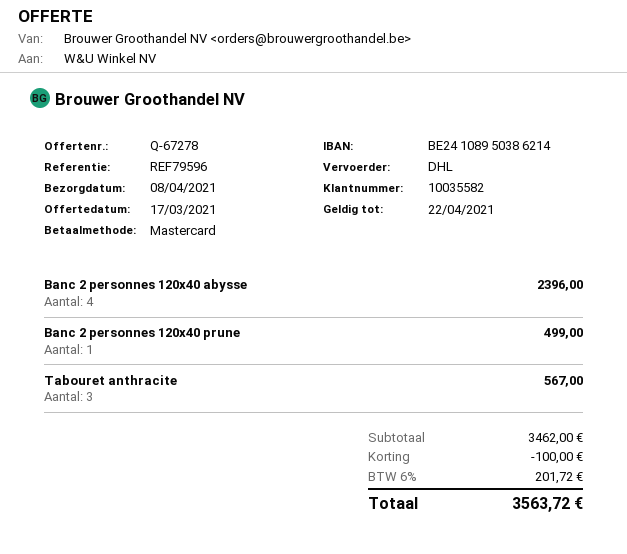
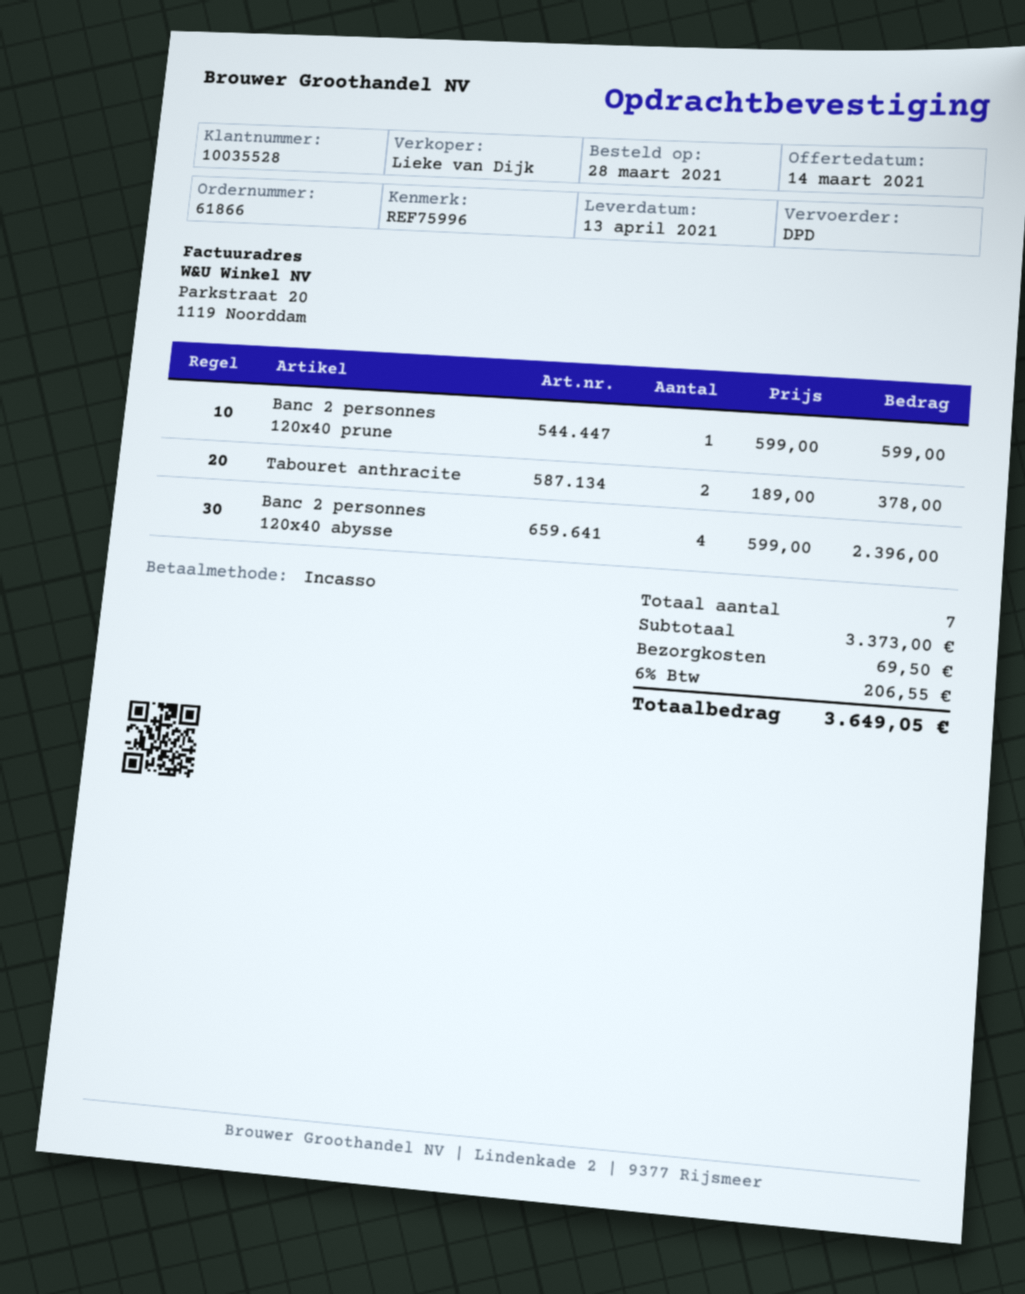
quote date: 2021-03-17 -> 2021-03-14
delivery date: 2021-04-08 -> 2021-04-13
customer number: 10035582 -> 10035528
reference: REF79596 -> REF75996
payment method: Mastercard -> direct debit
shipping method: DHL -> DPD
Banc 2 personnes 120x40 prune: 1 for 499.00 -> 1 for 599.00
Tabouret anthracite: 3 for 567.00 -> 2 for 378.00
subtotal: 3462.00 -> 3373.00
discount: 100.00 -> none
shipping: none -> 69.50
tax: 6% = 201.72 -> 6% = 206.55
total: 3563.72 -> 3649.05

